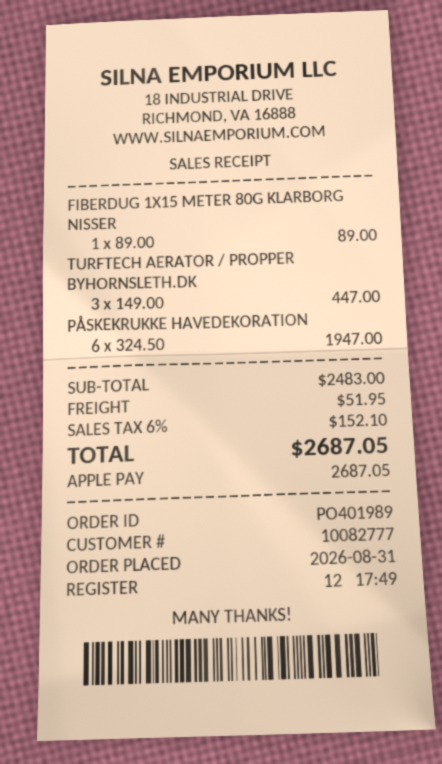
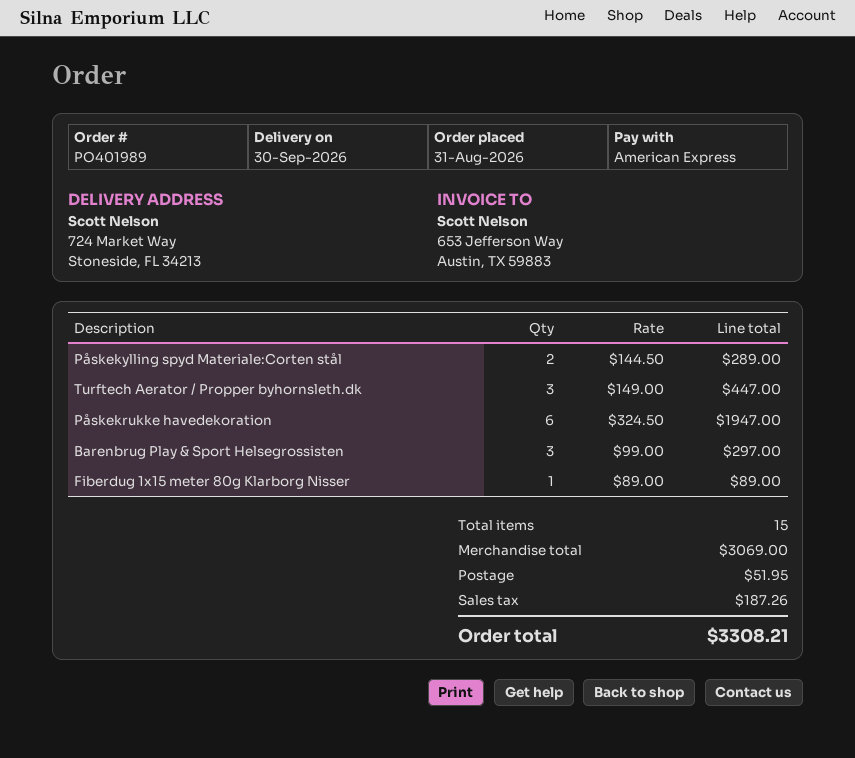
payment method: Apple Pay -> American Express
Påskekylling spyd Materiale:Corten stål: none -> 2 x 144.50 = 289.00
Barenbrug Play & Sport Helsegrossisten: none -> 3 x 99.00 = 297.00
subtotal: 2483.00 -> 3069.00
tax: 152.10 -> 187.26
total: 2687.05 -> 3308.21

